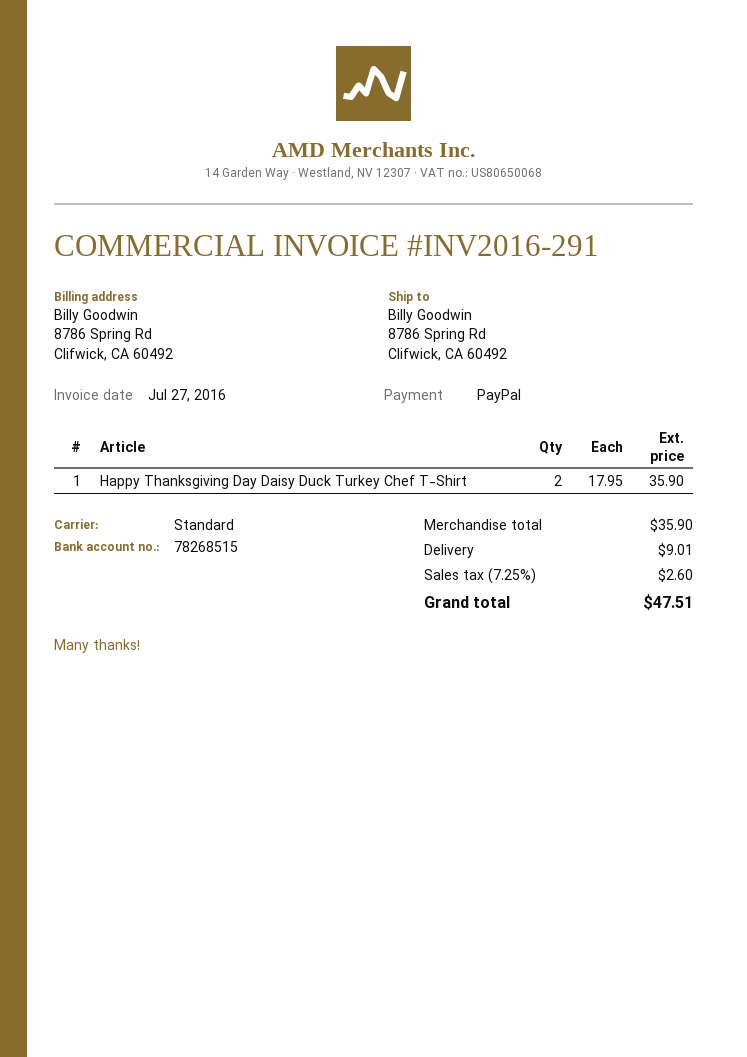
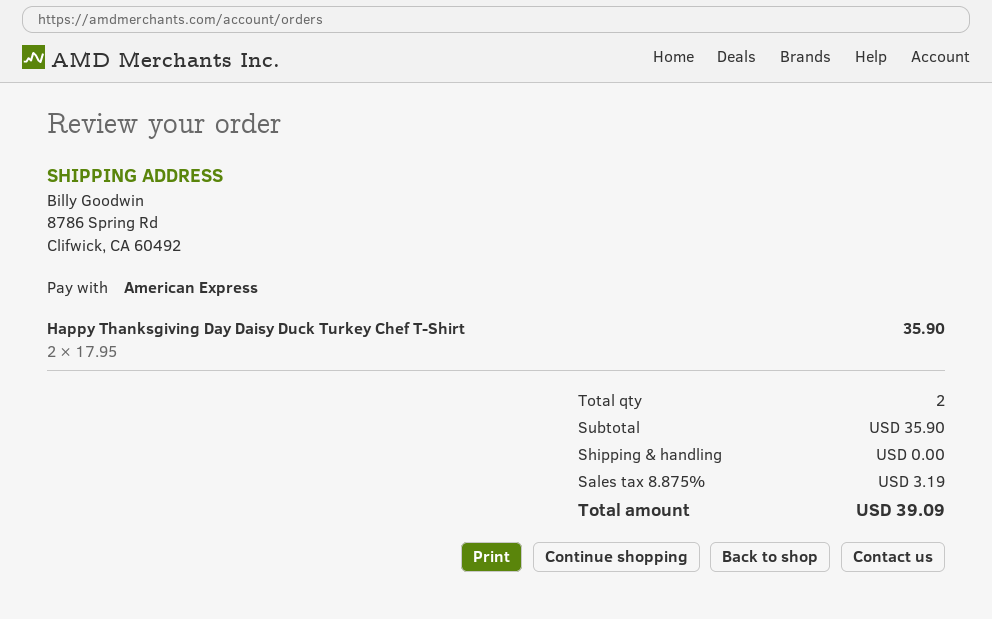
payment method: PayPal -> American Express
shipping: 9.01 -> 0.00
tax: 7.25% = 2.60 -> 8.875% = 3.19
total: 47.51 -> 39.09

